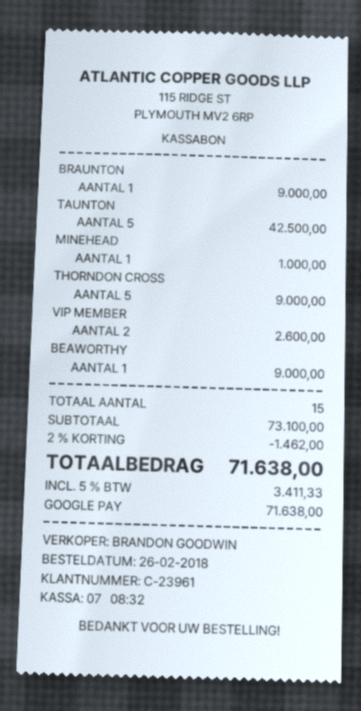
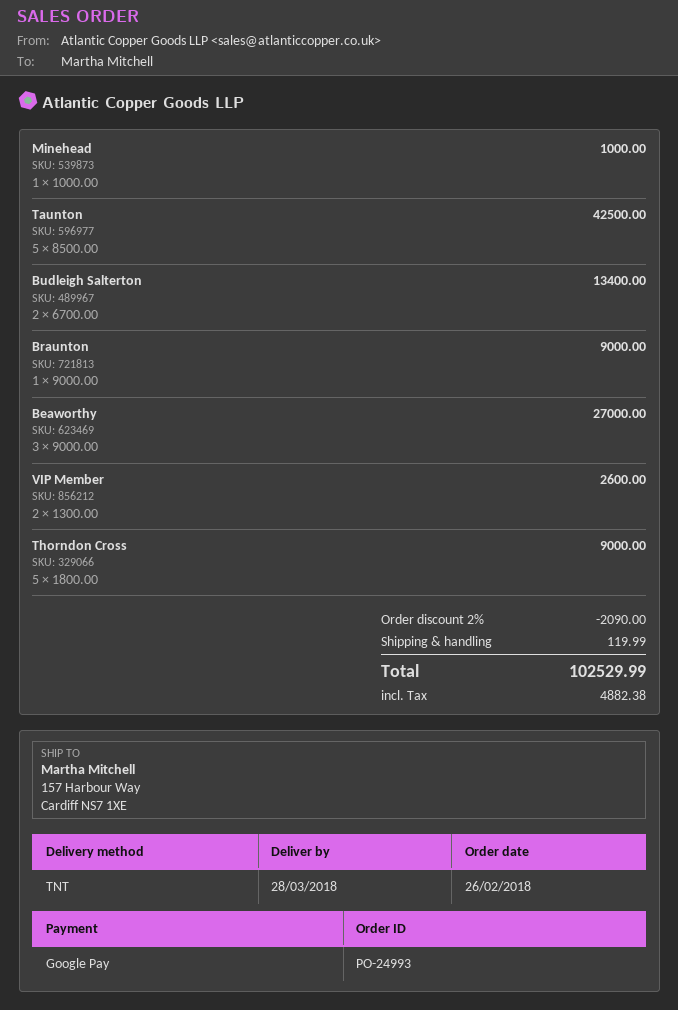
BEAWORTHY: 1 for 9000.00 -> 3 for 27000.00
Budleigh Salterton: none -> 2 for 13400.00
discount: 2% = 1462.00 -> 2% = 2090.00
shipping: none -> 119.99
tax: 3411.33 -> 4882.38
total: 71638.00 -> 102529.99

